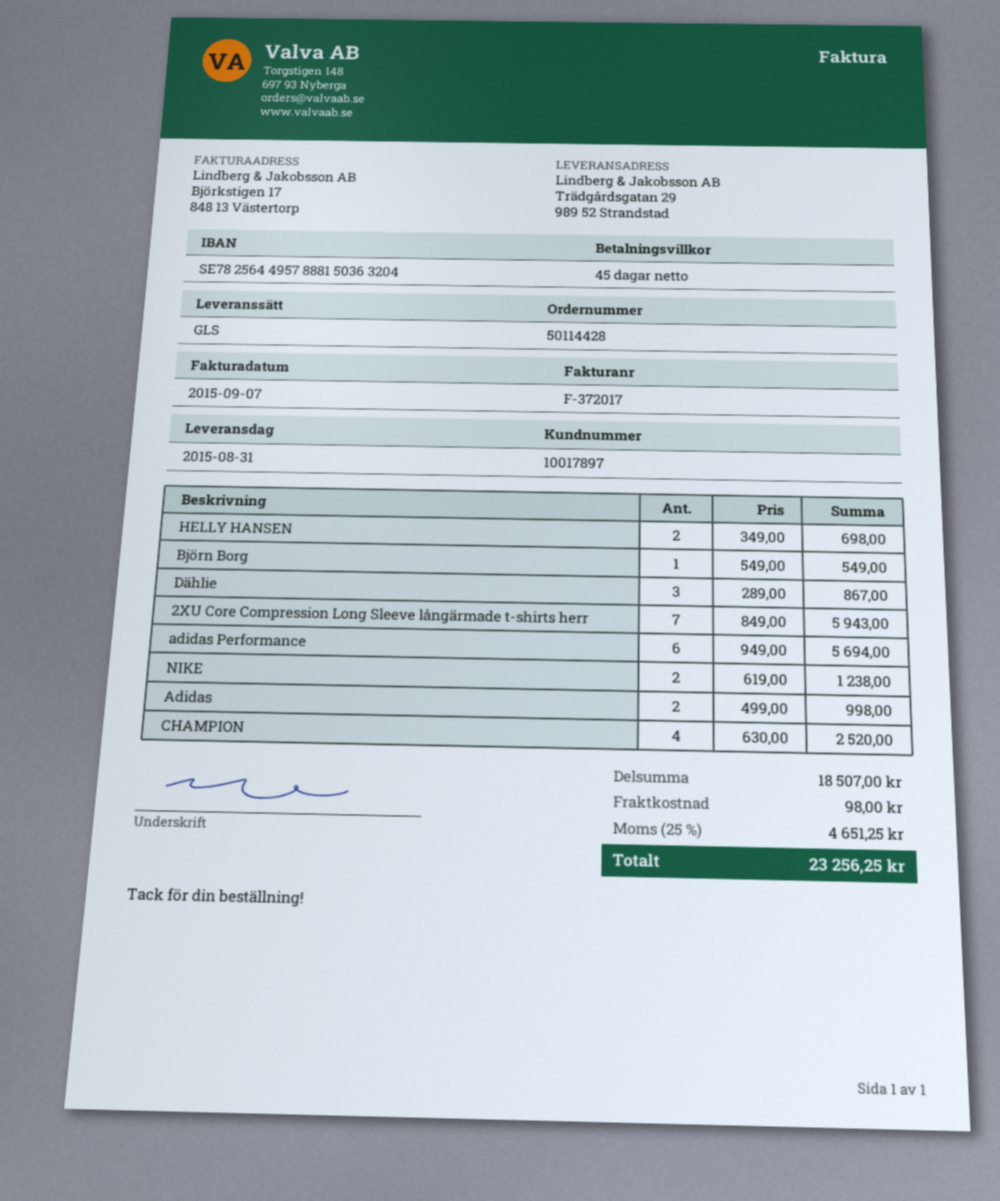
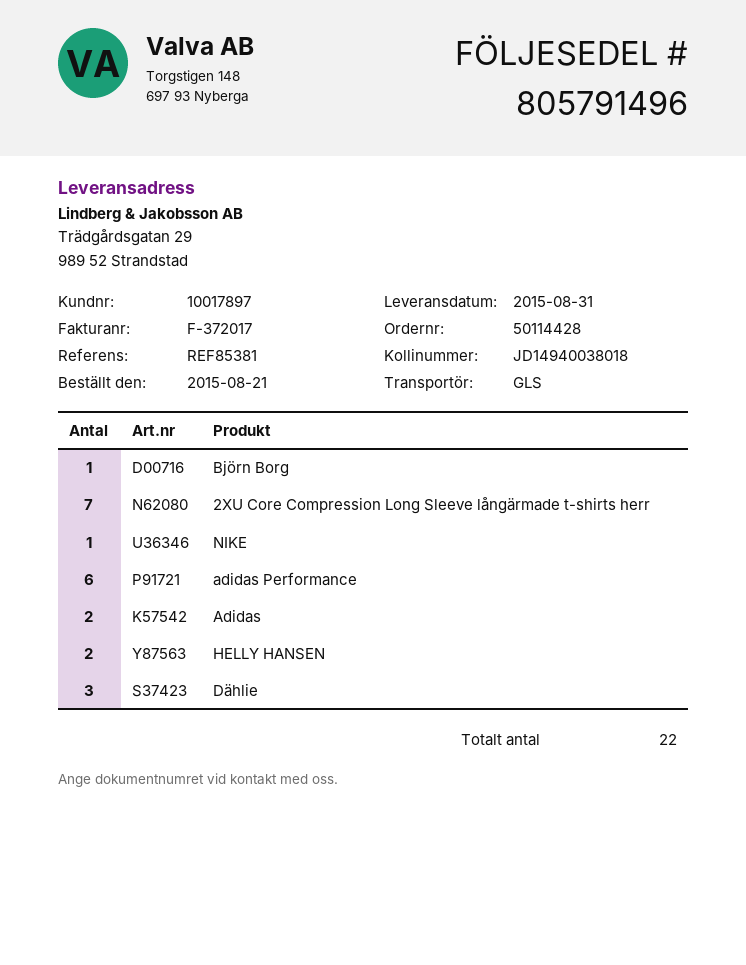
NIKE: 2 -> 1
CHAMPION: 4 -> none

